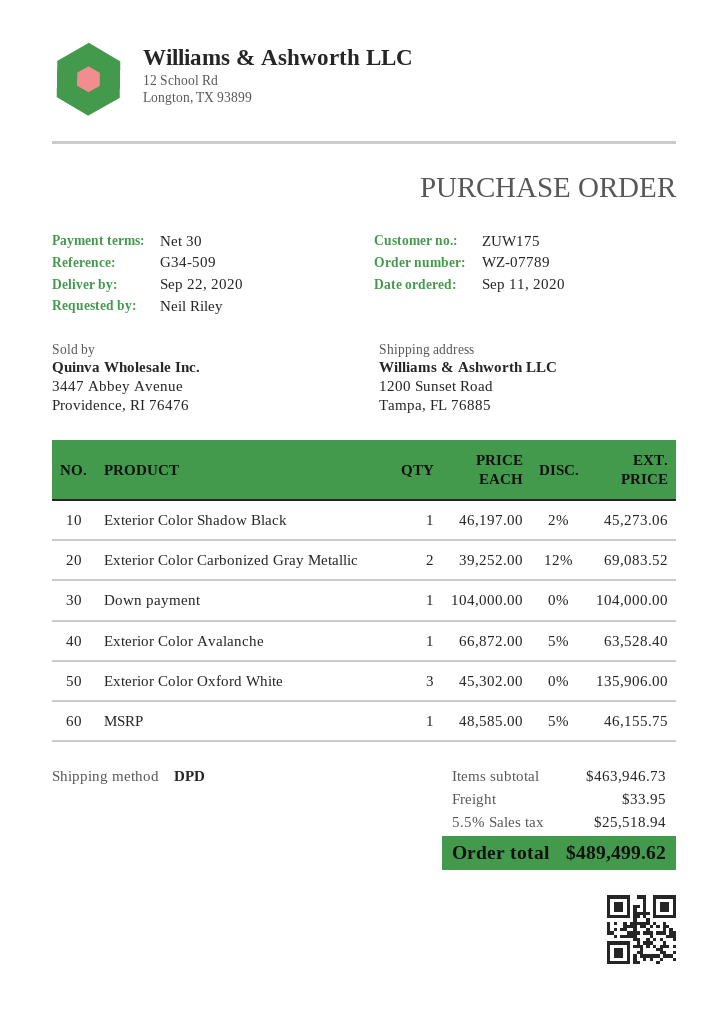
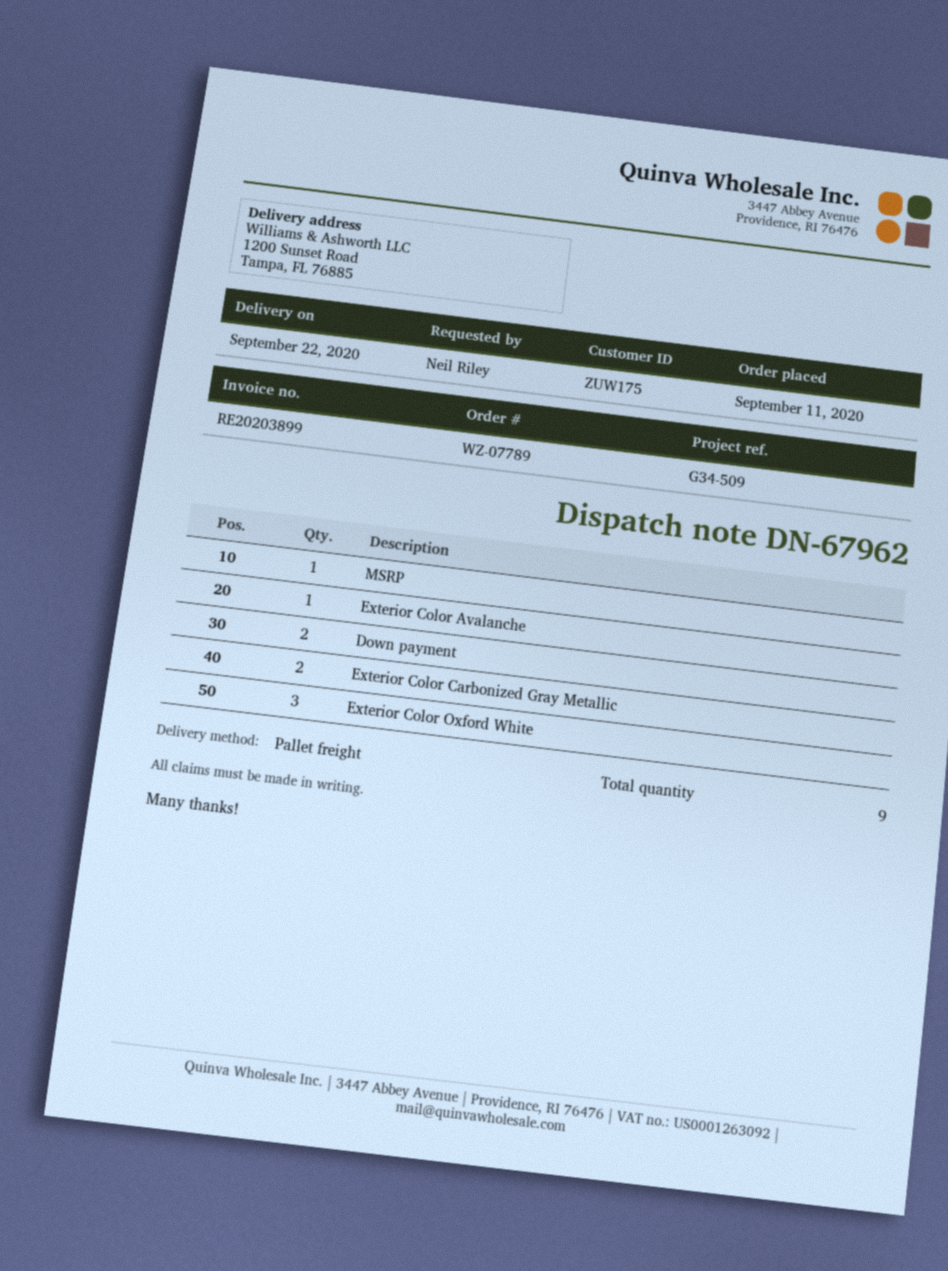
shipping method: DPD -> pallet freight
Exterior Color Shadow Black: 1 -> none
Down payment: 1 -> 2

